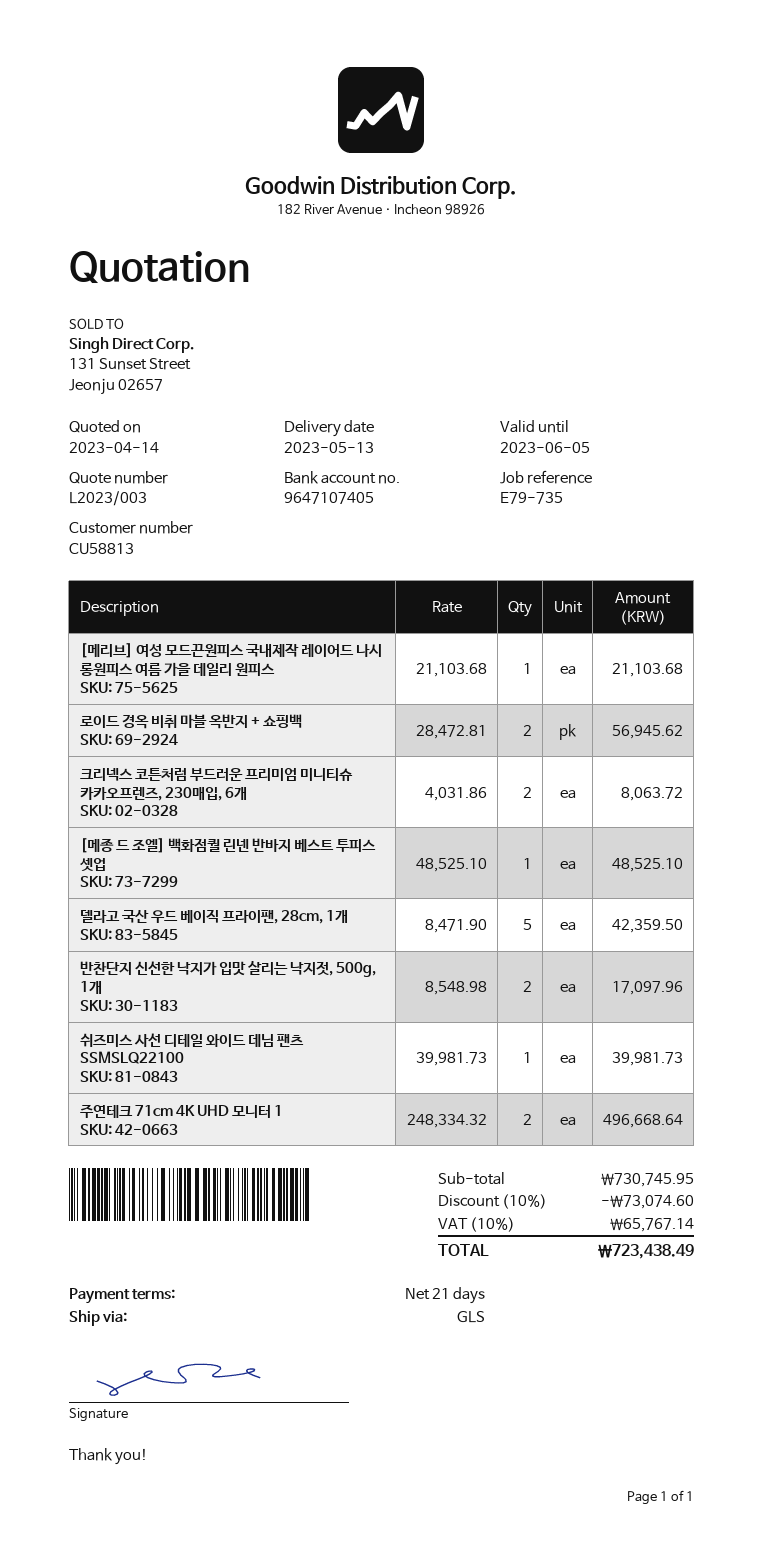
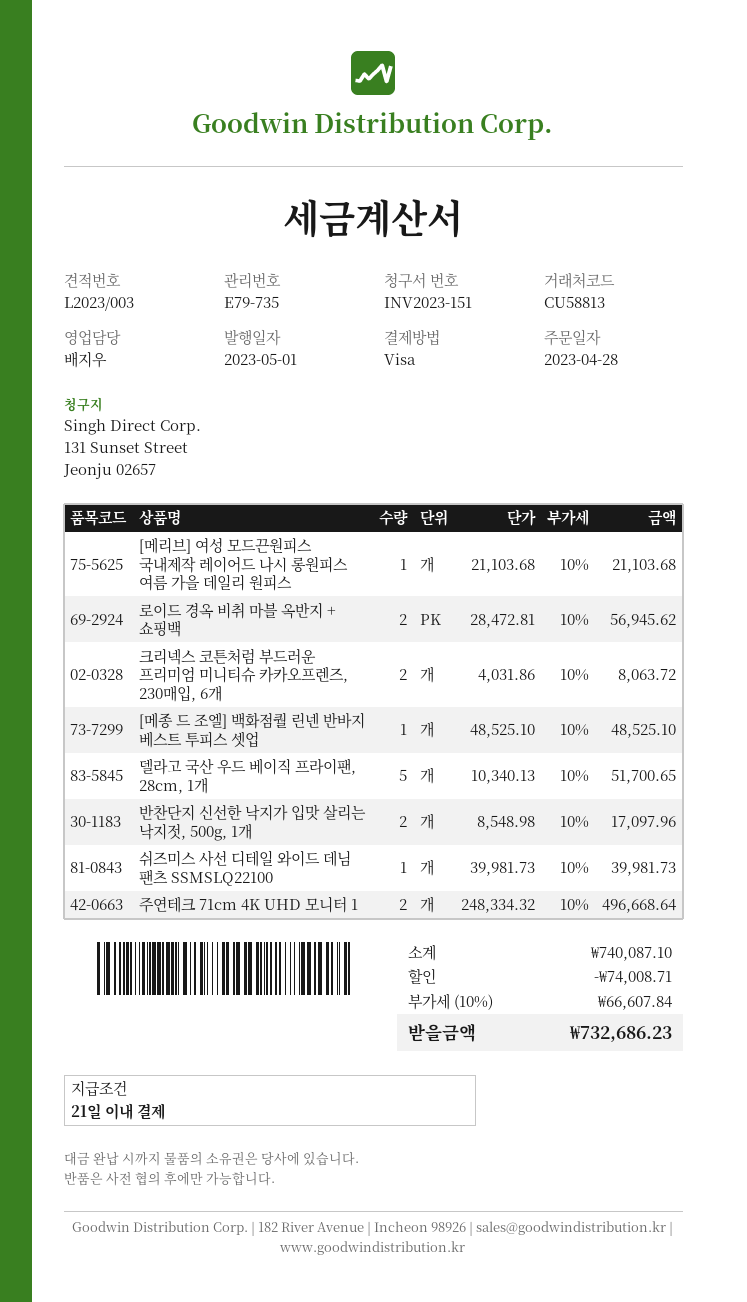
델라고 국산 우드 베이직 프라이팬, 28cm, 1개: 5 x 8471.90 = 42359.50 -> 5 x 10340.13 = 51700.65
subtotal: 730745.95 -> 740087.10
discount: 73074.60 -> 74008.71
tax: 10% = 65767.14 -> 10% = 66607.84
total: 723438.49 -> 732686.23

